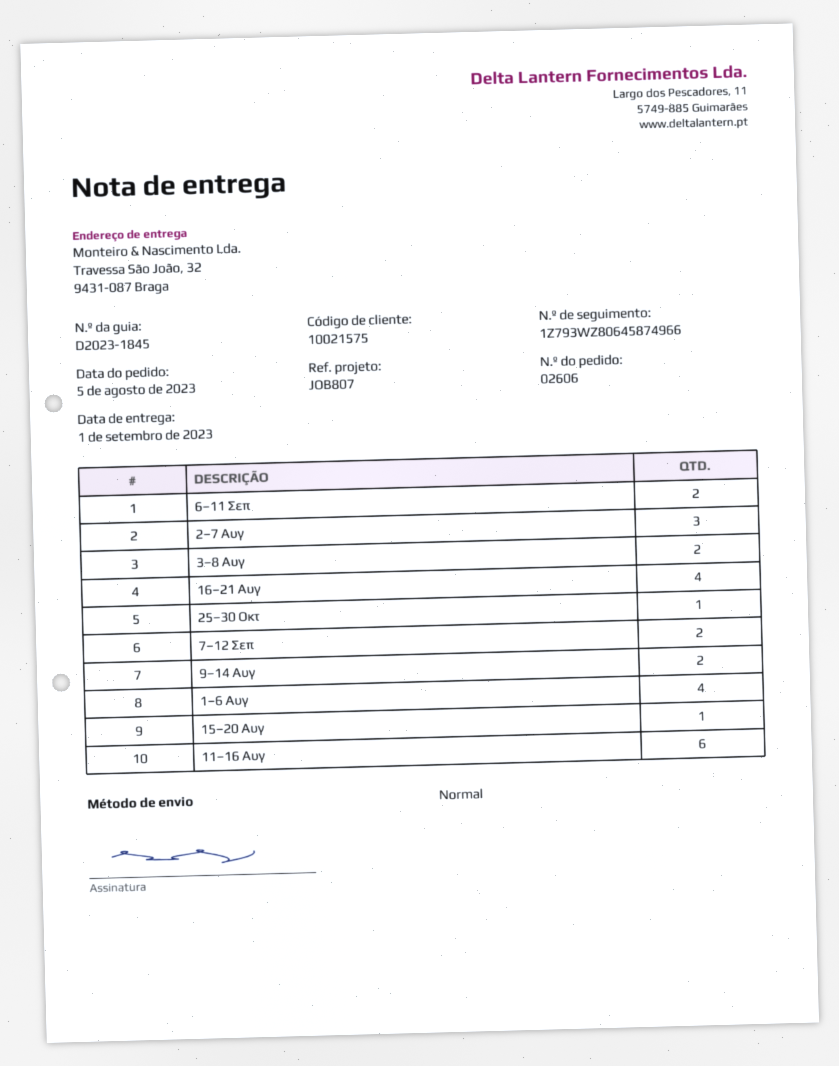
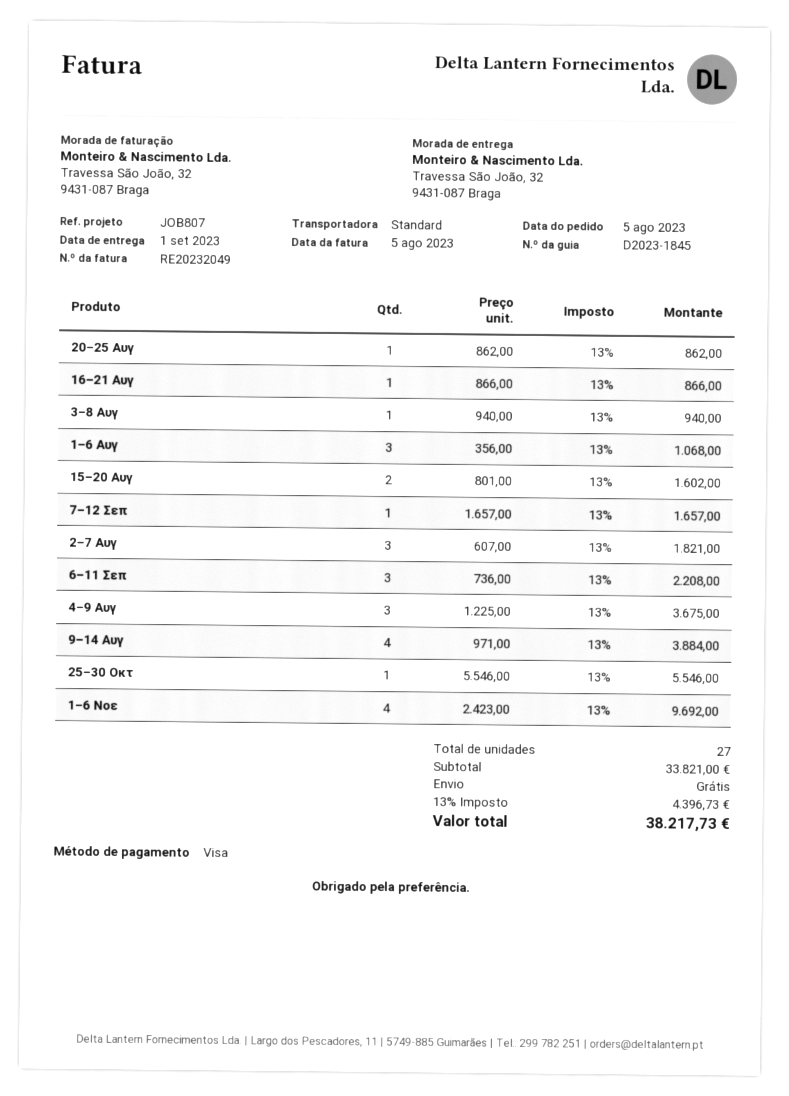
6–11 Σεπ: 2 -> 3
3–8 Αυγ: 2 -> 1
16–21 Αυγ: 4 -> 1
7–12 Σεπ: 2 -> 1
9–14 Αυγ: 2 -> 4
1–6 Αυγ: 4 -> 3
15–20 Αυγ: 1 -> 2
11–16 Αυγ: 6 -> none
20–25 Αυγ: none -> 1
4–9 Αυγ: none -> 3
1–6 Νοε: none -> 4

